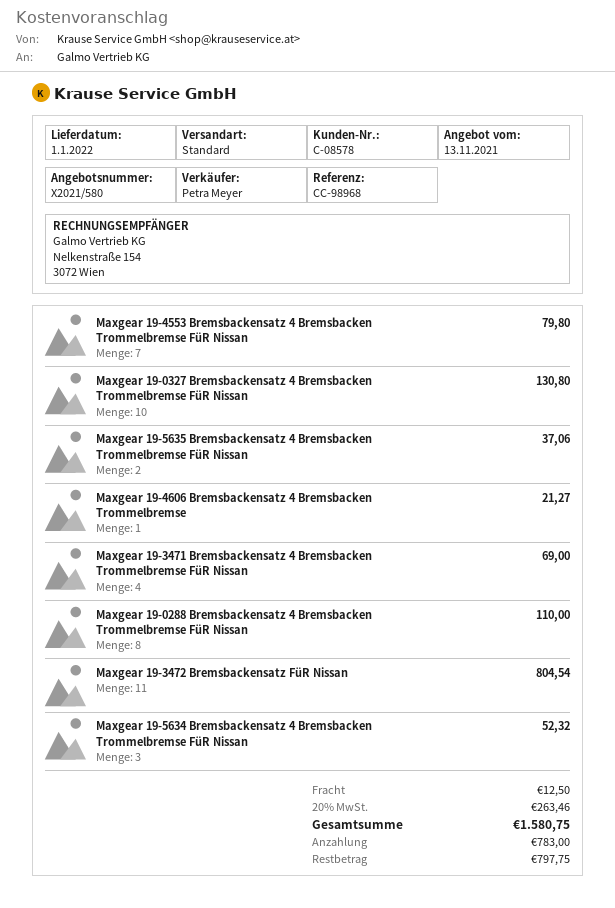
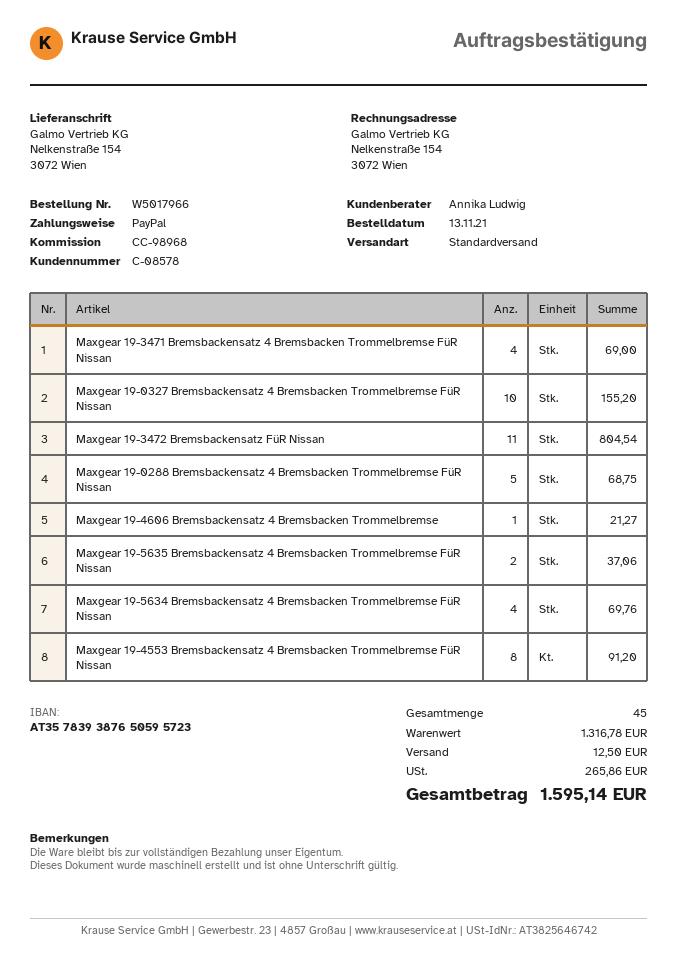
sales rep: Petra Meyer -> Annika Ludwig
Maxgear 19-4553 Bremsbackensatz 4 Bremsbacken Trommelbremse FüR Nissan: 7 for 79.80 -> 8 for 91.20
Maxgear 19-0327 Bremsbackensatz 4 Bremsbacken Trommelbremse FüR Nissan: 10 for 130.80 -> 10 for 155.20
Maxgear 19-0288 Bremsbackensatz 4 Bremsbacken Trommelbremse FüR Nissan: 8 for 110.00 -> 5 for 68.75
Maxgear 19-5634 Bremsbackensatz 4 Bremsbacken Trommelbremse FüR Nissan: 3 for 52.32 -> 4 for 69.76
tax: 263.46 -> 265.86
total: 1580.75 -> 1595.14

